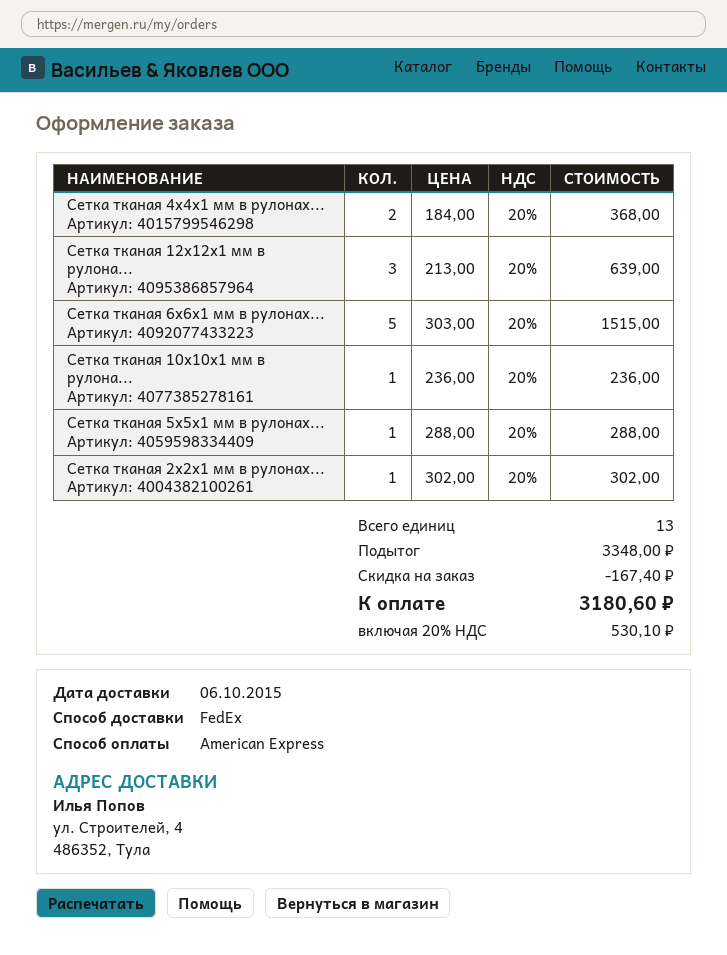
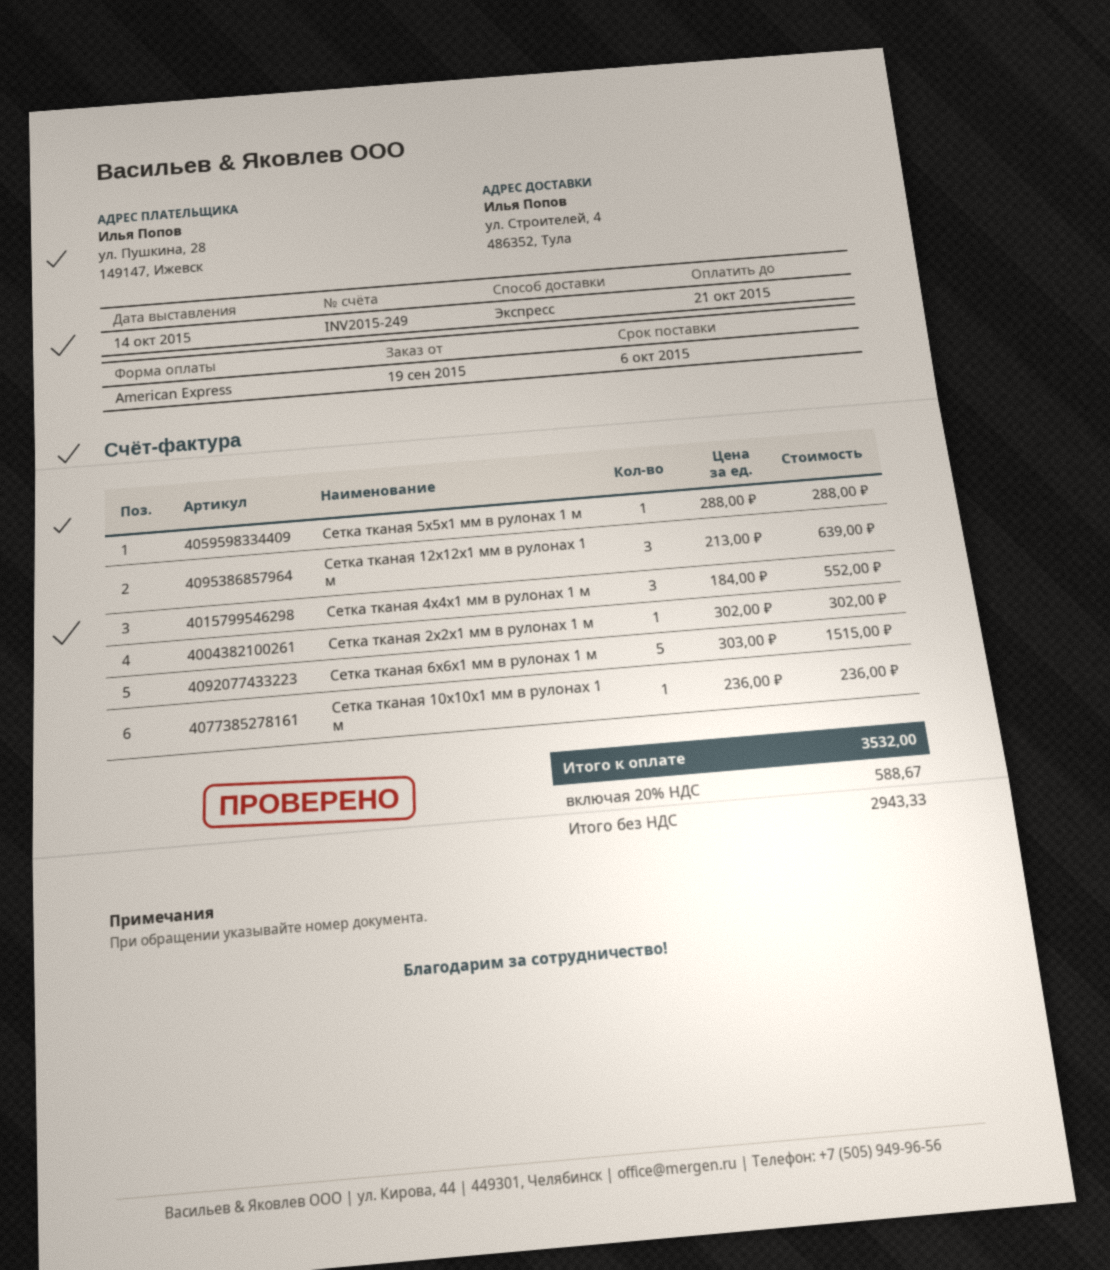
shipping method: FedEx -> express
Сетка тканая 4х4х1 мм в рулонах...: 2 x 184.00 = 368.00 -> 3 x 184.00 = 552.00
discount: 167.40 -> none
tax: 20% = 530.10 -> 20% = 588.67
total: 3180.60 -> 3532.00

